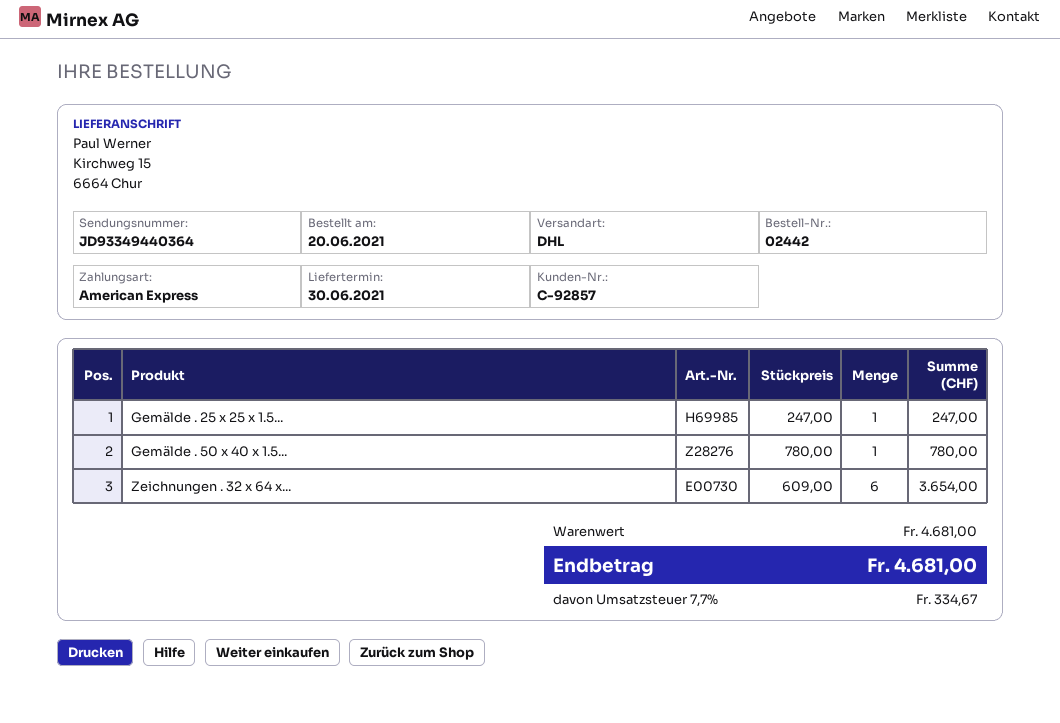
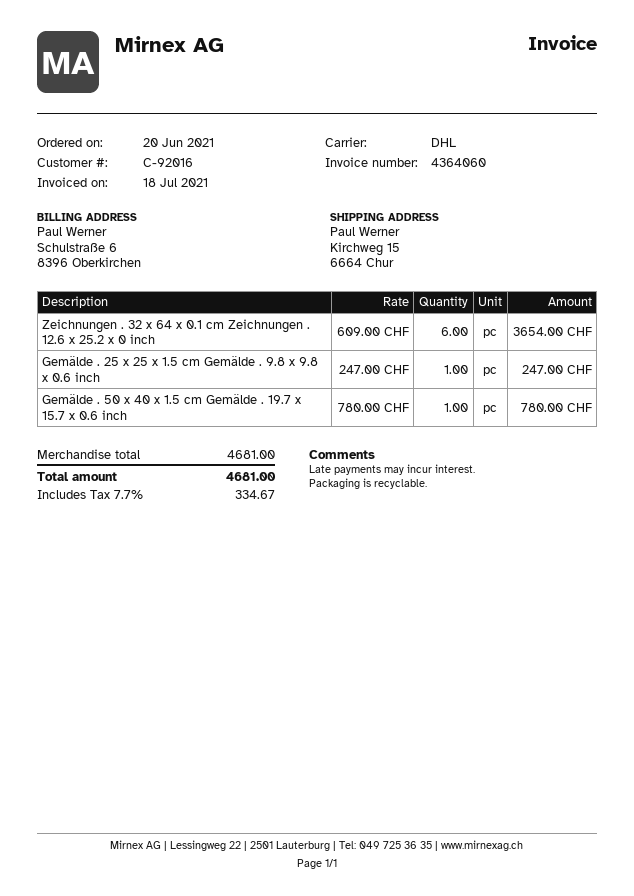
customer number: C-92857 -> C-92016

